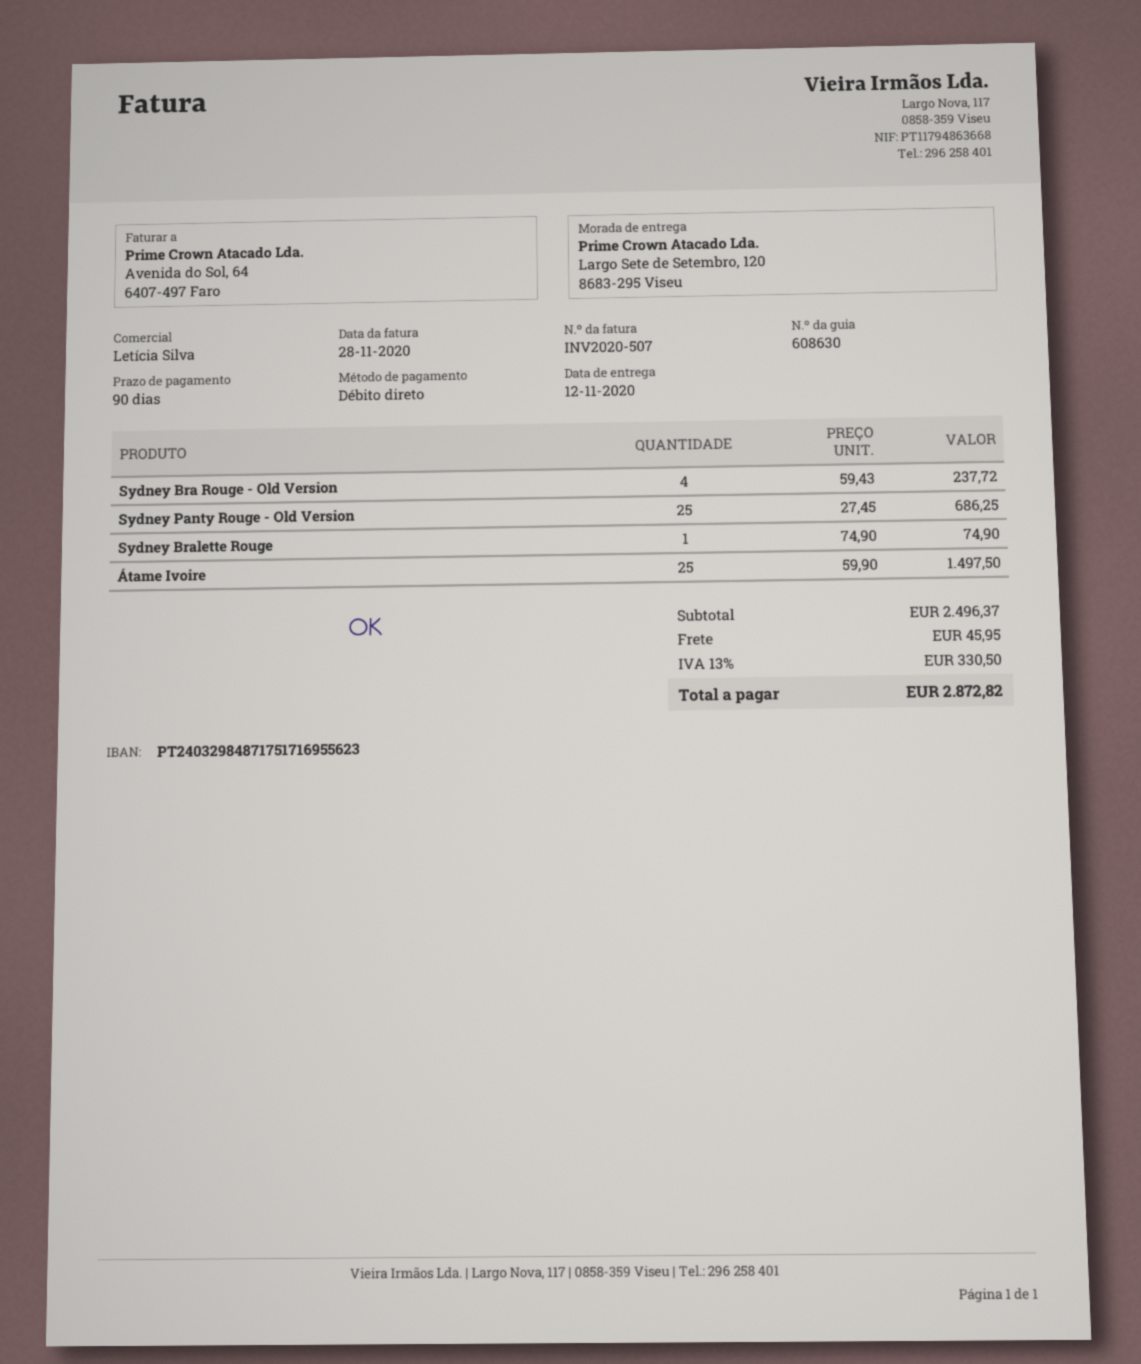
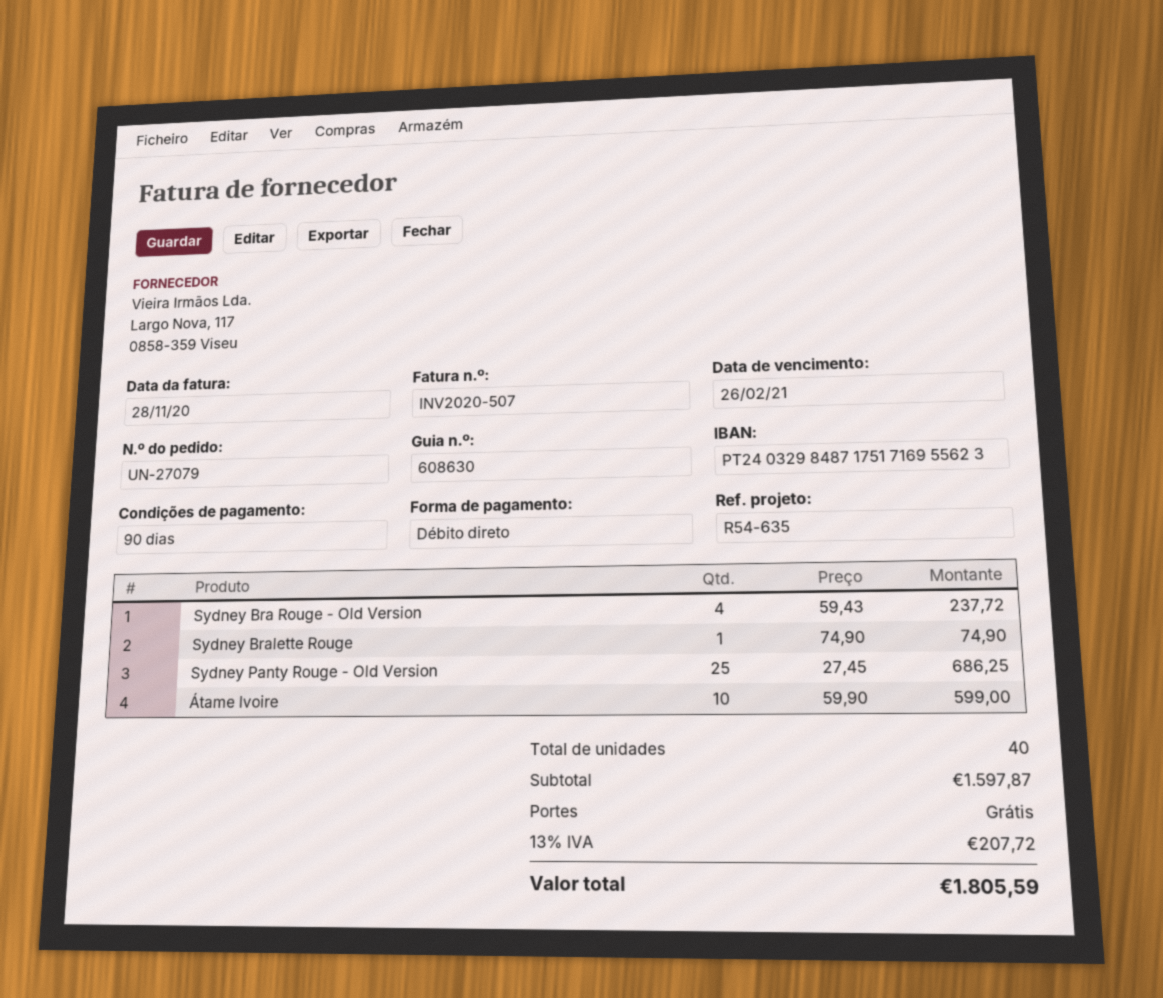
Átame Ivoire: 25 x 59.90 = 1497.50 -> 10 x 59.90 = 599.00
subtotal: 2496.37 -> 1597.87
shipping: 45.95 -> 0.00
tax: 13% = 330.50 -> 13% = 207.72
total: 2872.82 -> 1805.59

